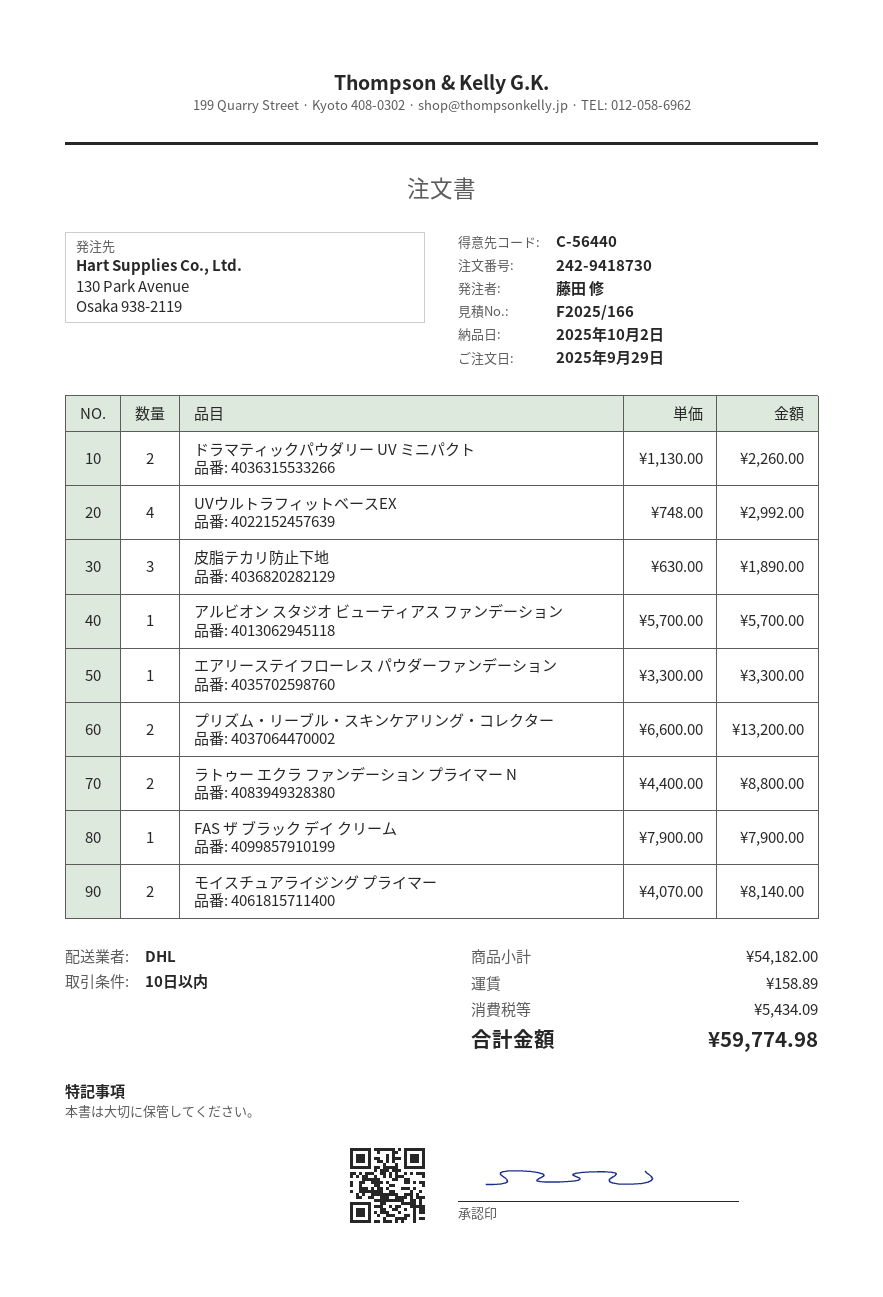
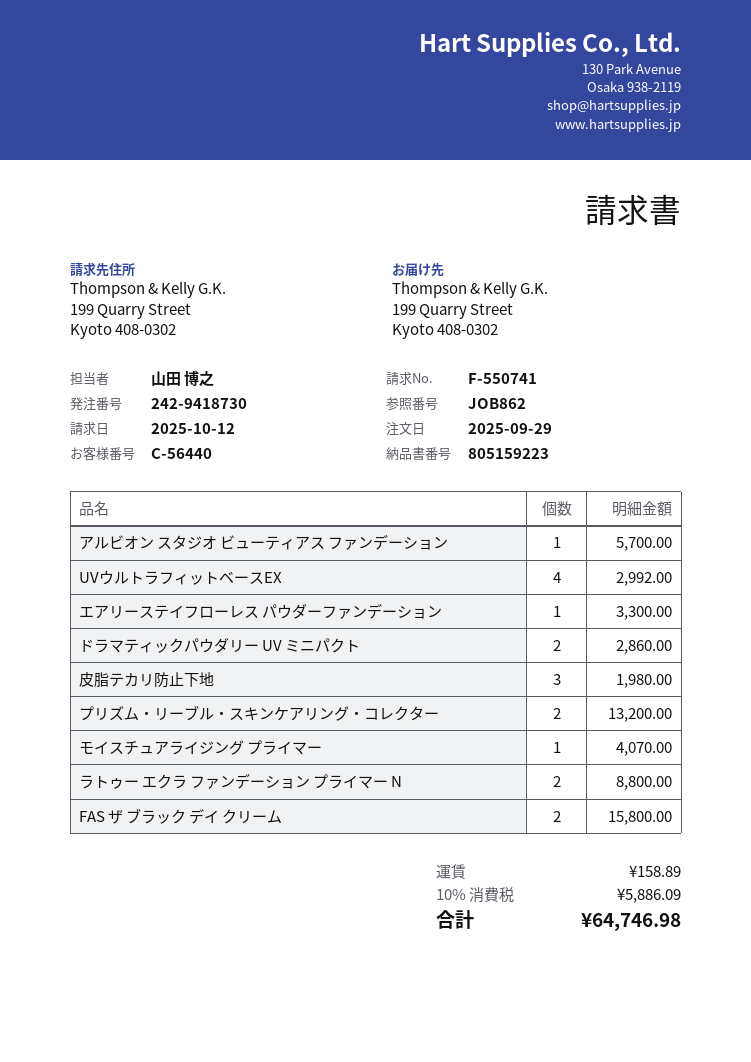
ドラマティックパウダリー UV ミニパクト: 2 for 2260.00 -> 2 for 2860.00
皮脂テカリ防止下地: 3 for 1890.00 -> 3 for 1980.00
FAS ザ ブラック デイ クリーム: 1 for 7900.00 -> 2 for 15800.00
モイスチュアライジング プライマー: 2 for 8140.00 -> 1 for 4070.00
tax: 5434.09 -> 5886.09
total: 59774.98 -> 64746.98

